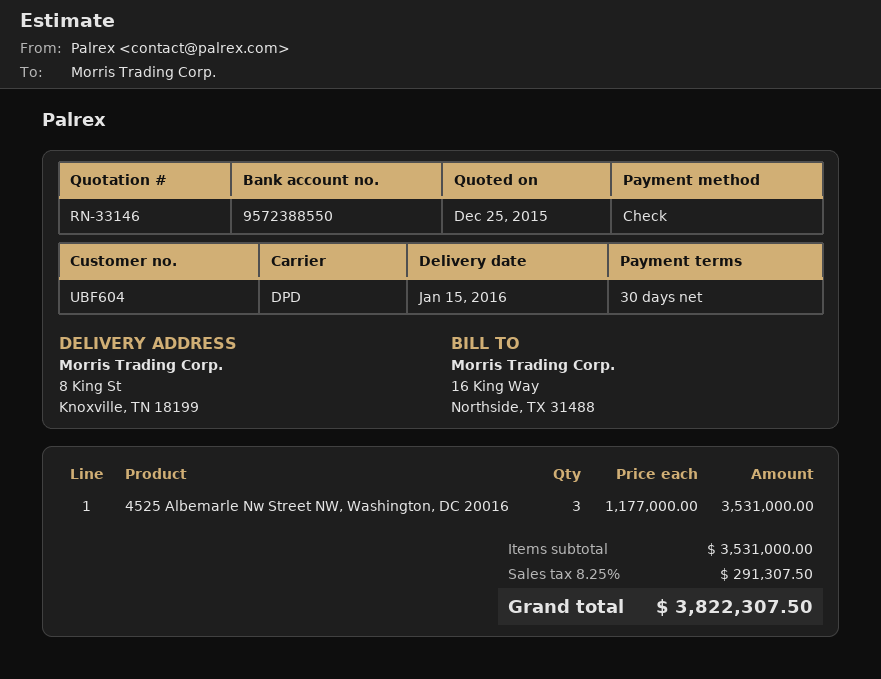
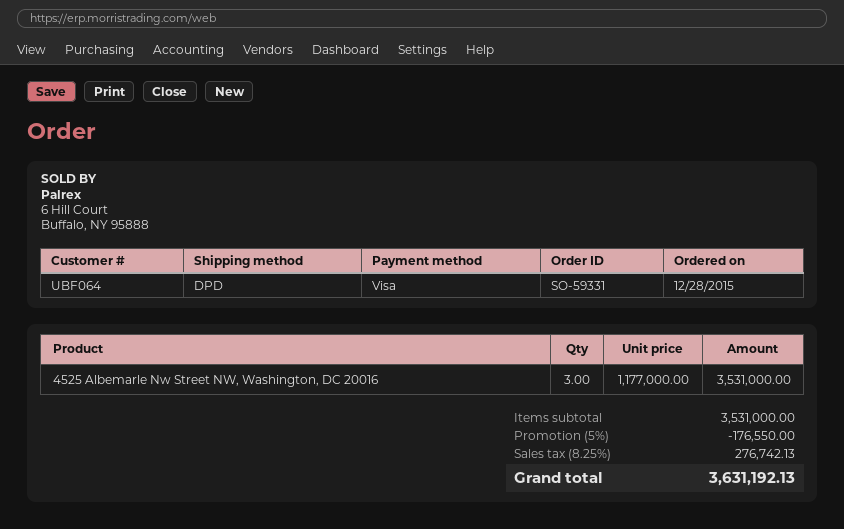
customer number: UBF604 -> UBF064
payment method: cheque -> Visa
discount: none -> 5% = 176550.00
tax: 8.25% = 291307.50 -> 8.25% = 276742.13
total: 3822307.50 -> 3631192.13

